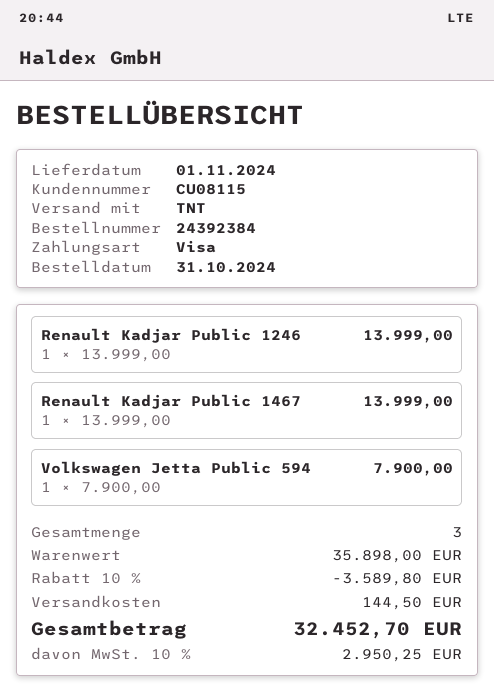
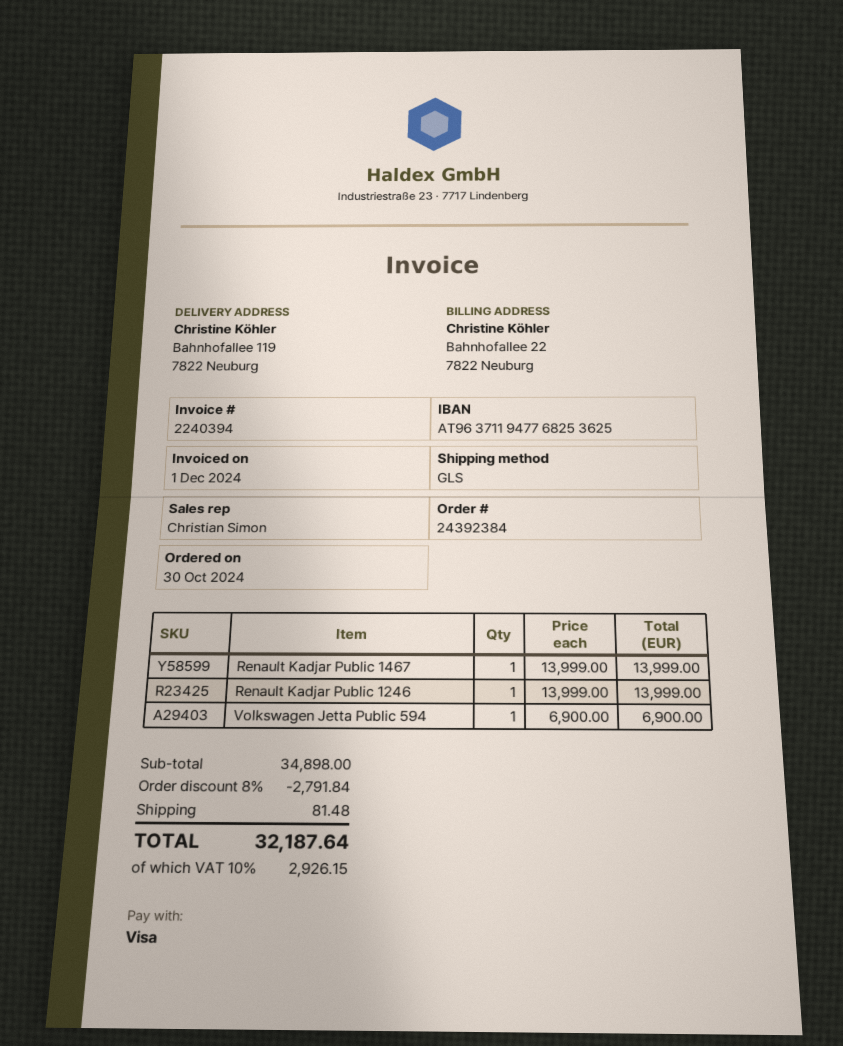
order date: 2024-10-31 -> 2024-10-30
shipping method: TNT -> GLS
Volkswagen Jetta Public 594: 1 x 7900.00 = 7900.00 -> 1 x 6900.00 = 6900.00
subtotal: 35898.00 -> 34898.00
discount: 10% = 3589.80 -> 8% = 2791.84
shipping: 144.50 -> 81.48
tax: 10% = 2950.25 -> 10% = 2926.15
total: 32452.70 -> 32187.64

